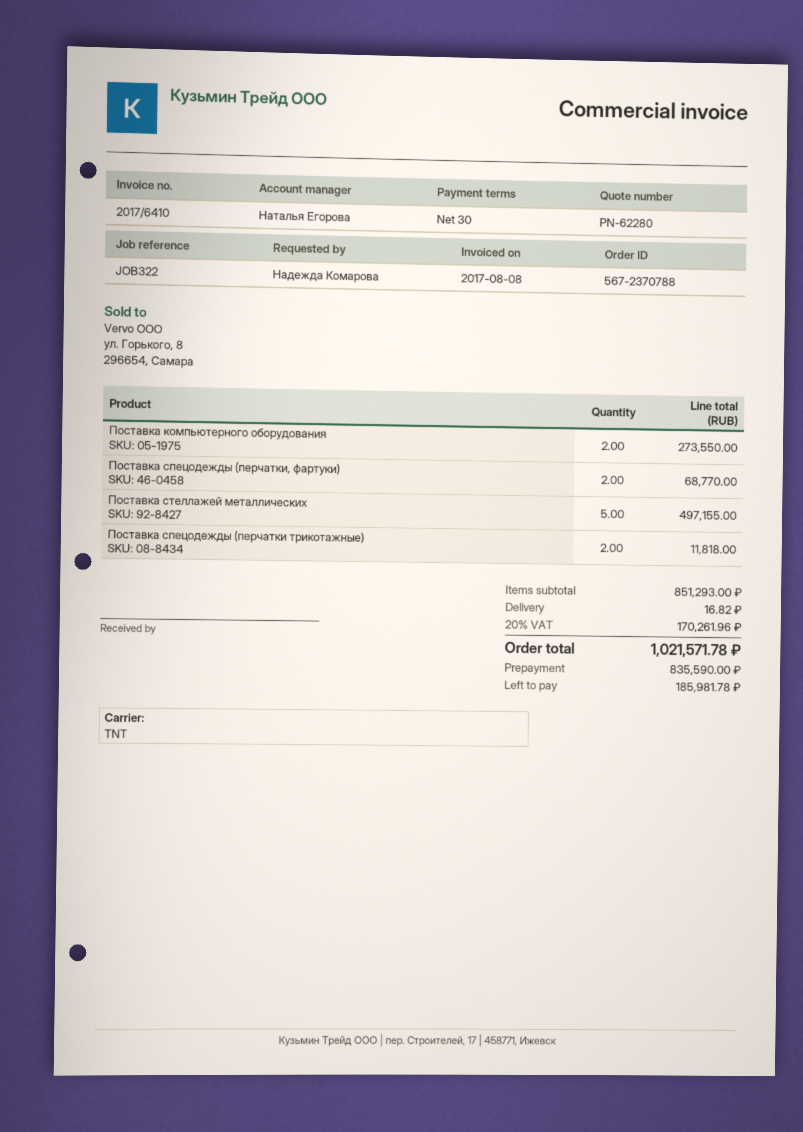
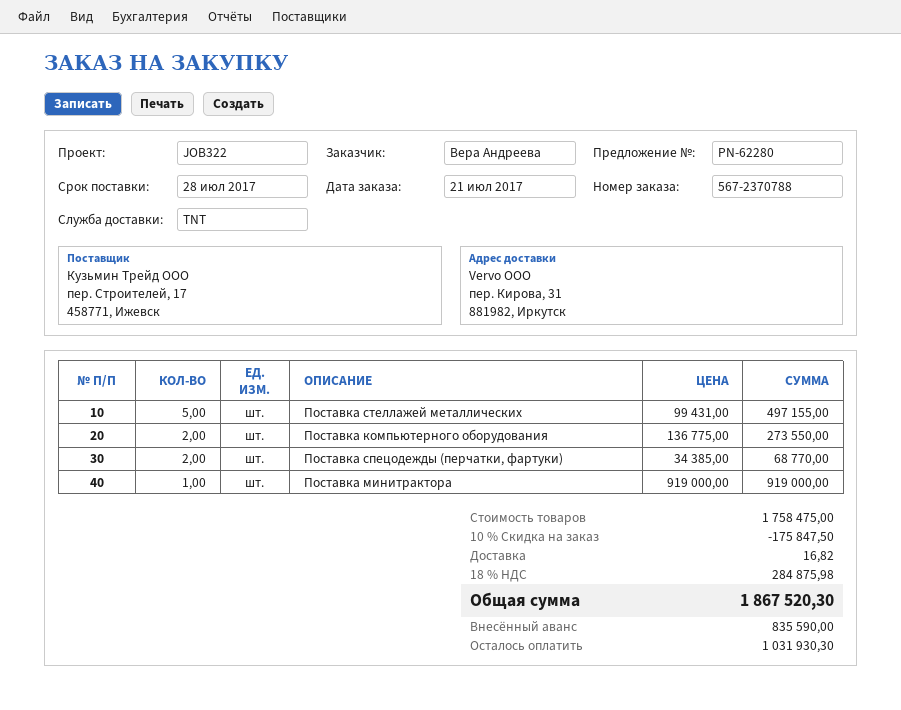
ordered by: Надежда Комарова -> Вера Андреева
Поставка спецодежды (перчатки трикотажные): 2 for 11818.00 -> none
Поставка минитрактора: none -> 1 for 919000.00
subtotal: 851293.00 -> 1758475.00
discount: none -> 10% = 175847.50
tax: 20% = 170261.96 -> 18% = 284875.98
total: 1021571.78 -> 1867520.30
balance: 185981.78 -> 1031930.30

